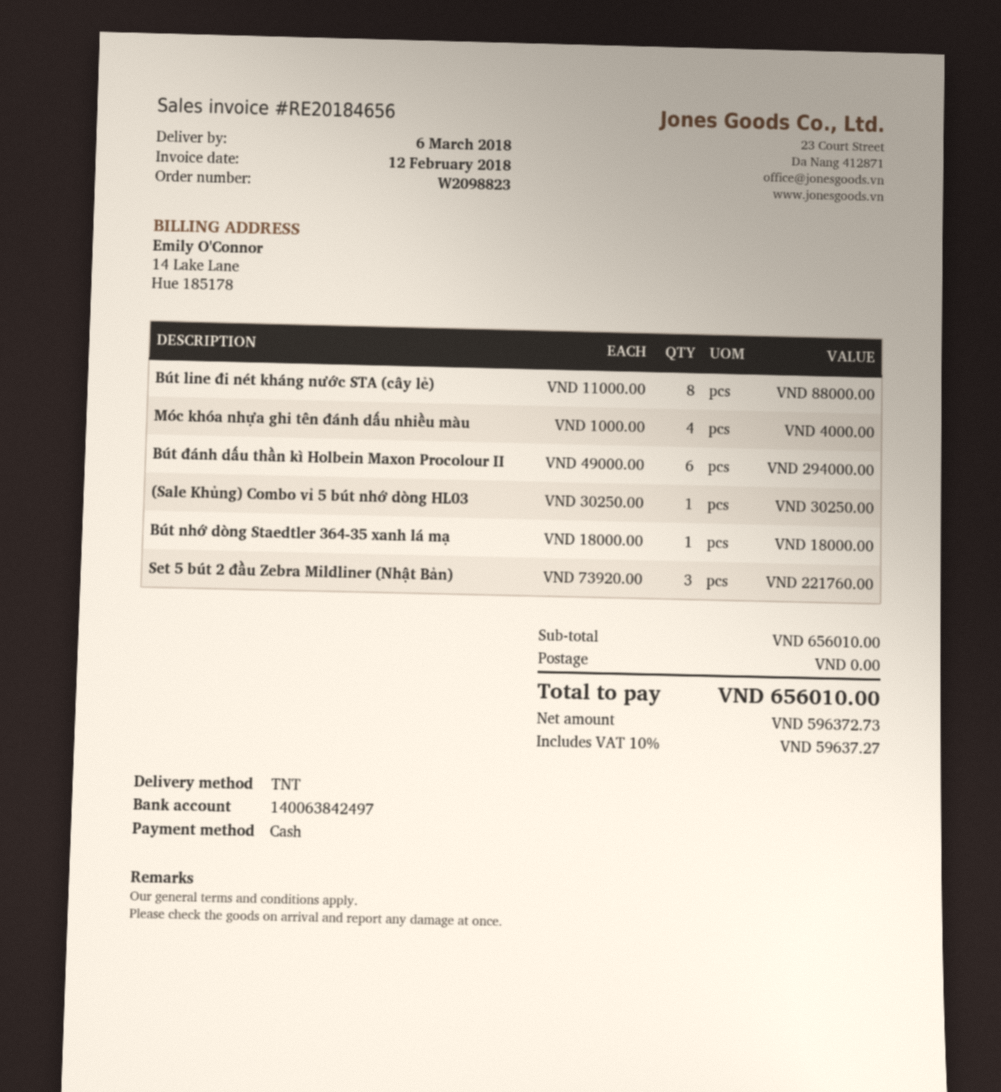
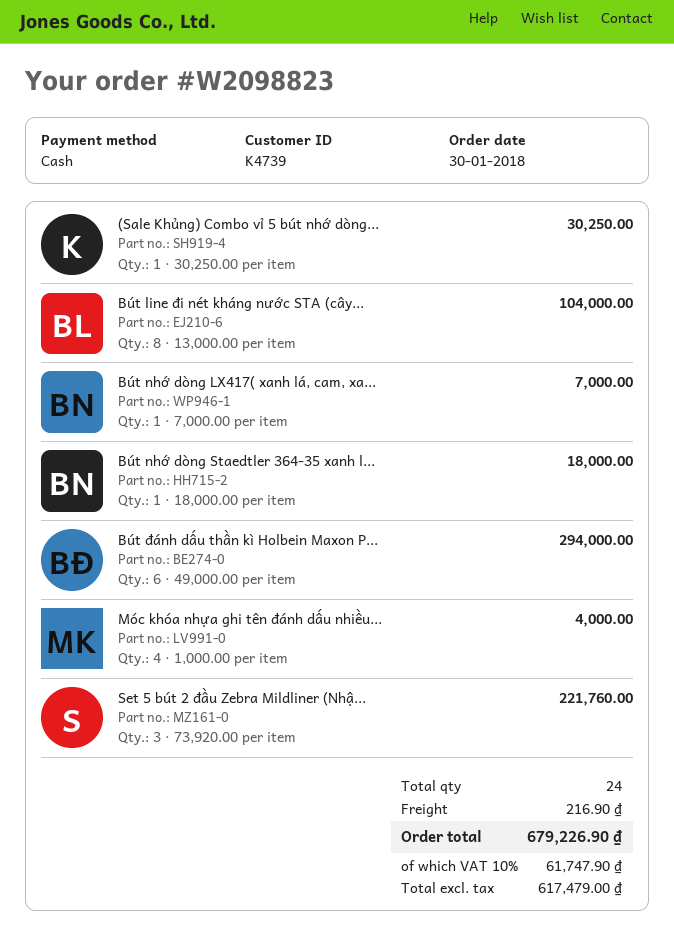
Bút line đi nét kháng nước STA (cây lẻ): 8 x 11000.00 = 88000.00 -> 8 x 13000.00 = 104000.00
Bút nhớ dòng LX417( xanh lá, cam, xa...: none -> 1 x 7000.00 = 7000.00
shipping: 0.00 -> 216.90
net: 596372.73 -> 617479.00
tax: 10% = 59637.27 -> 10% = 61747.90
total: 656010.00 -> 679226.90

